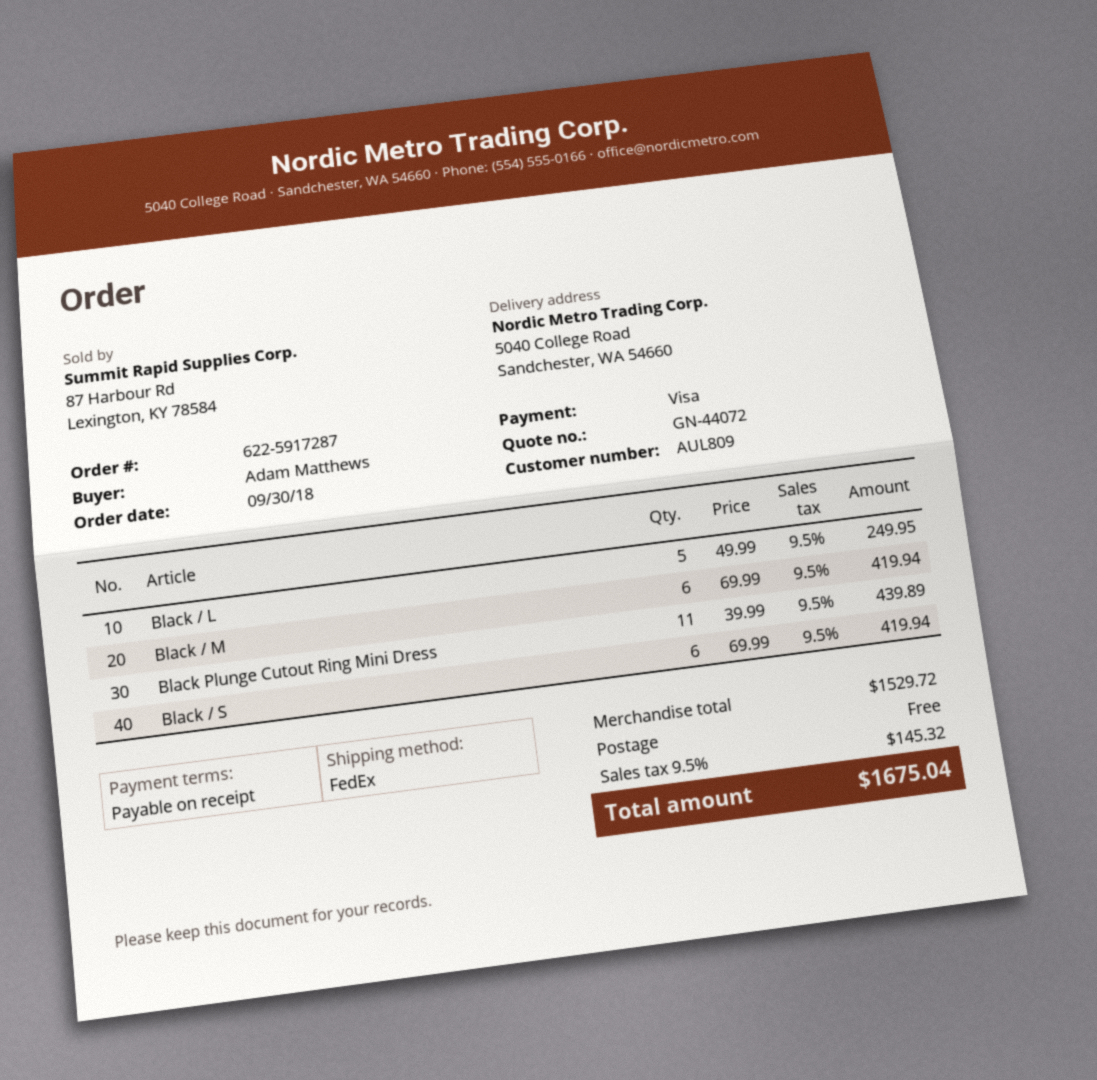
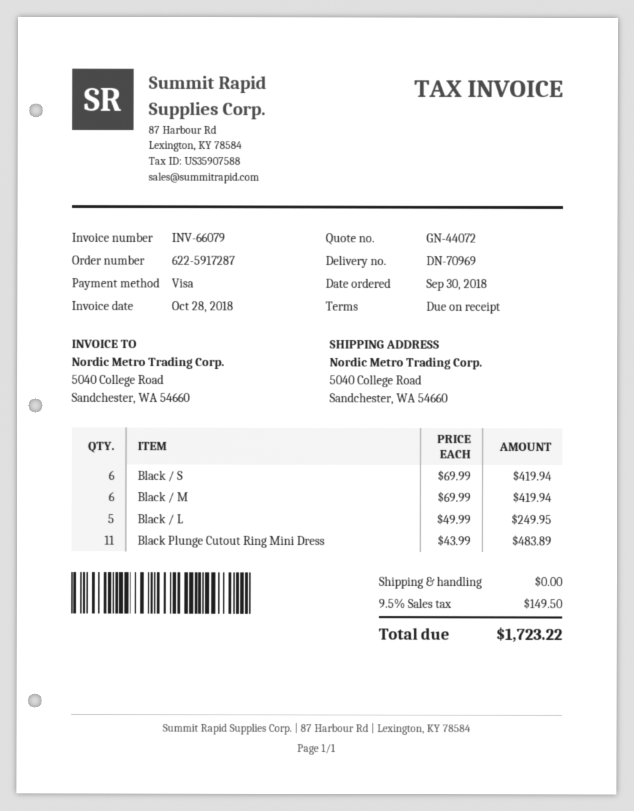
Black Plunge Cutout Ring Mini Dress: 11 x 39.99 = 439.89 -> 11 x 43.99 = 483.89
tax: 9.5% = 145.32 -> 9.5% = 149.50
total: 1675.04 -> 1723.22

